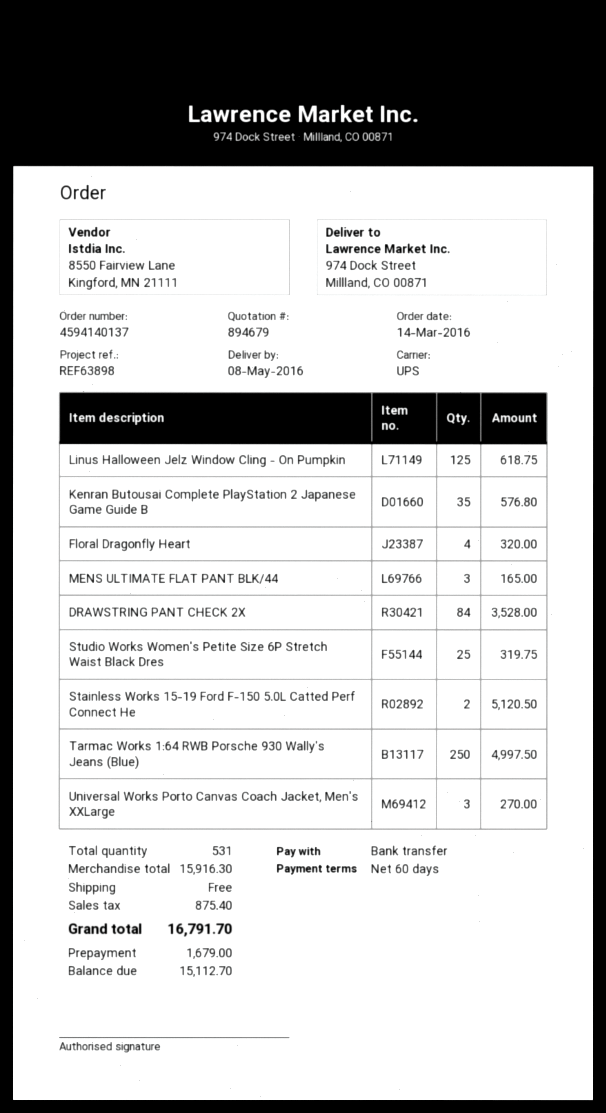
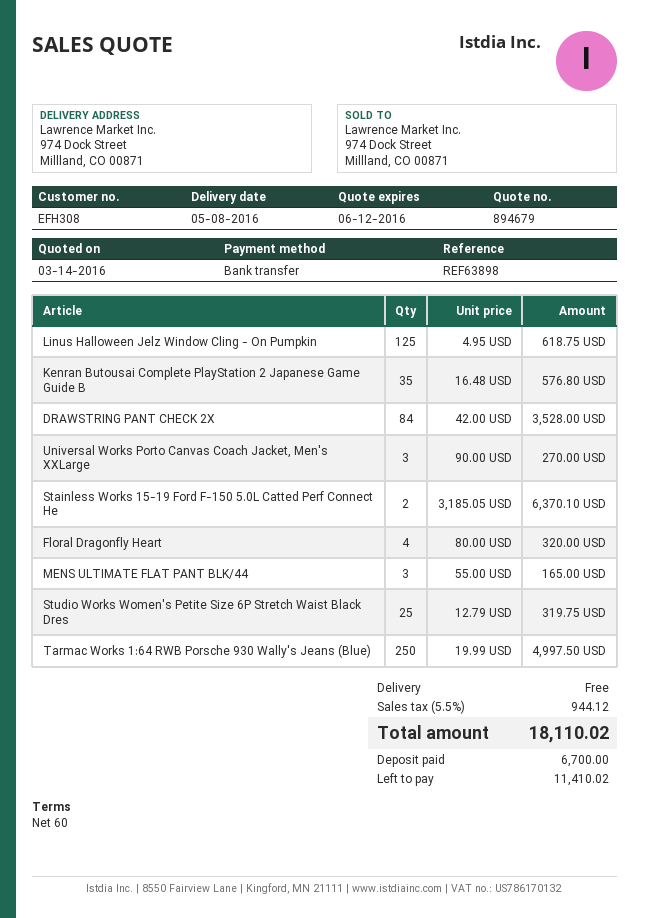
Stainless Works 15-19 Ford F-150 5.0L Catted Perf Connect He: 2 for 5120.50 -> 2 for 6370.10
tax: 875.40 -> 944.12
total: 16791.70 -> 18110.02
deposit: 1679.00 -> 6700.00
balance: 15112.70 -> 11410.02

